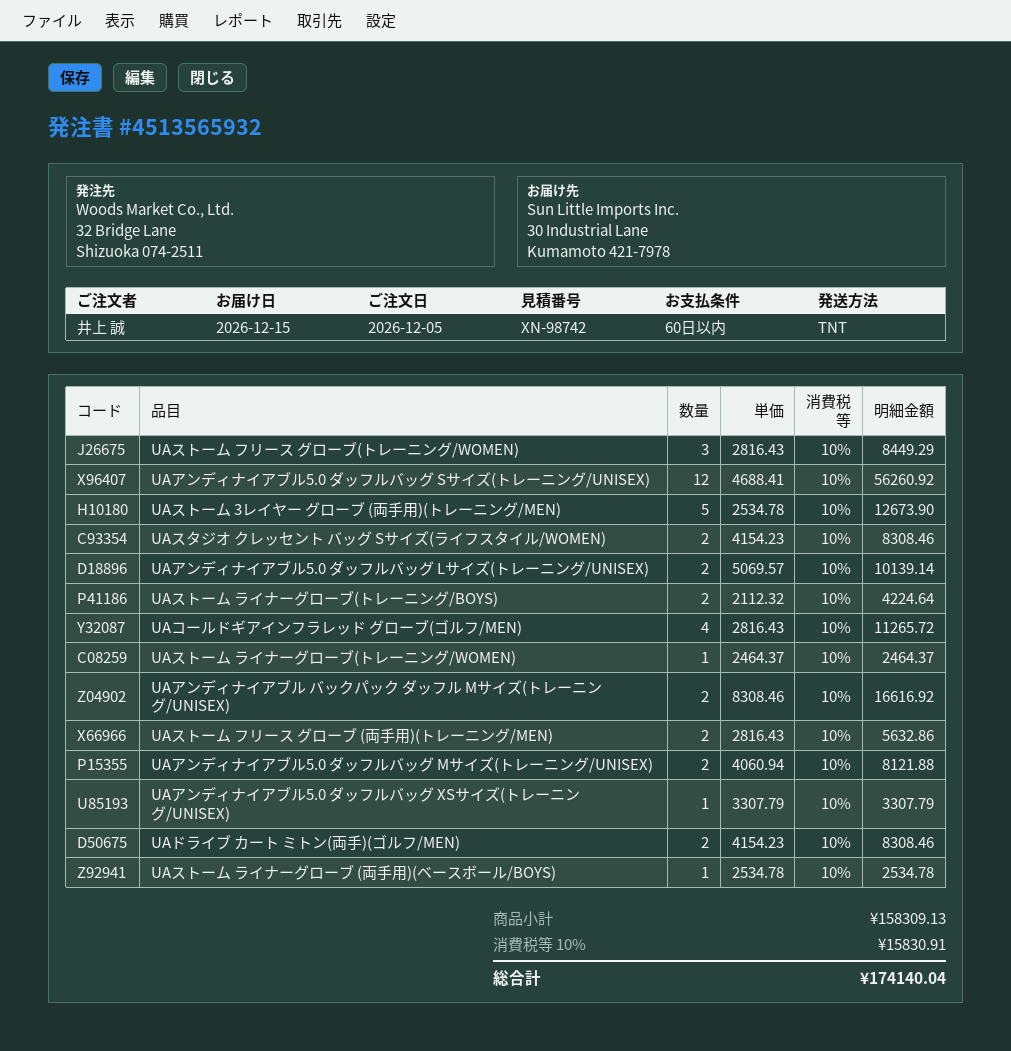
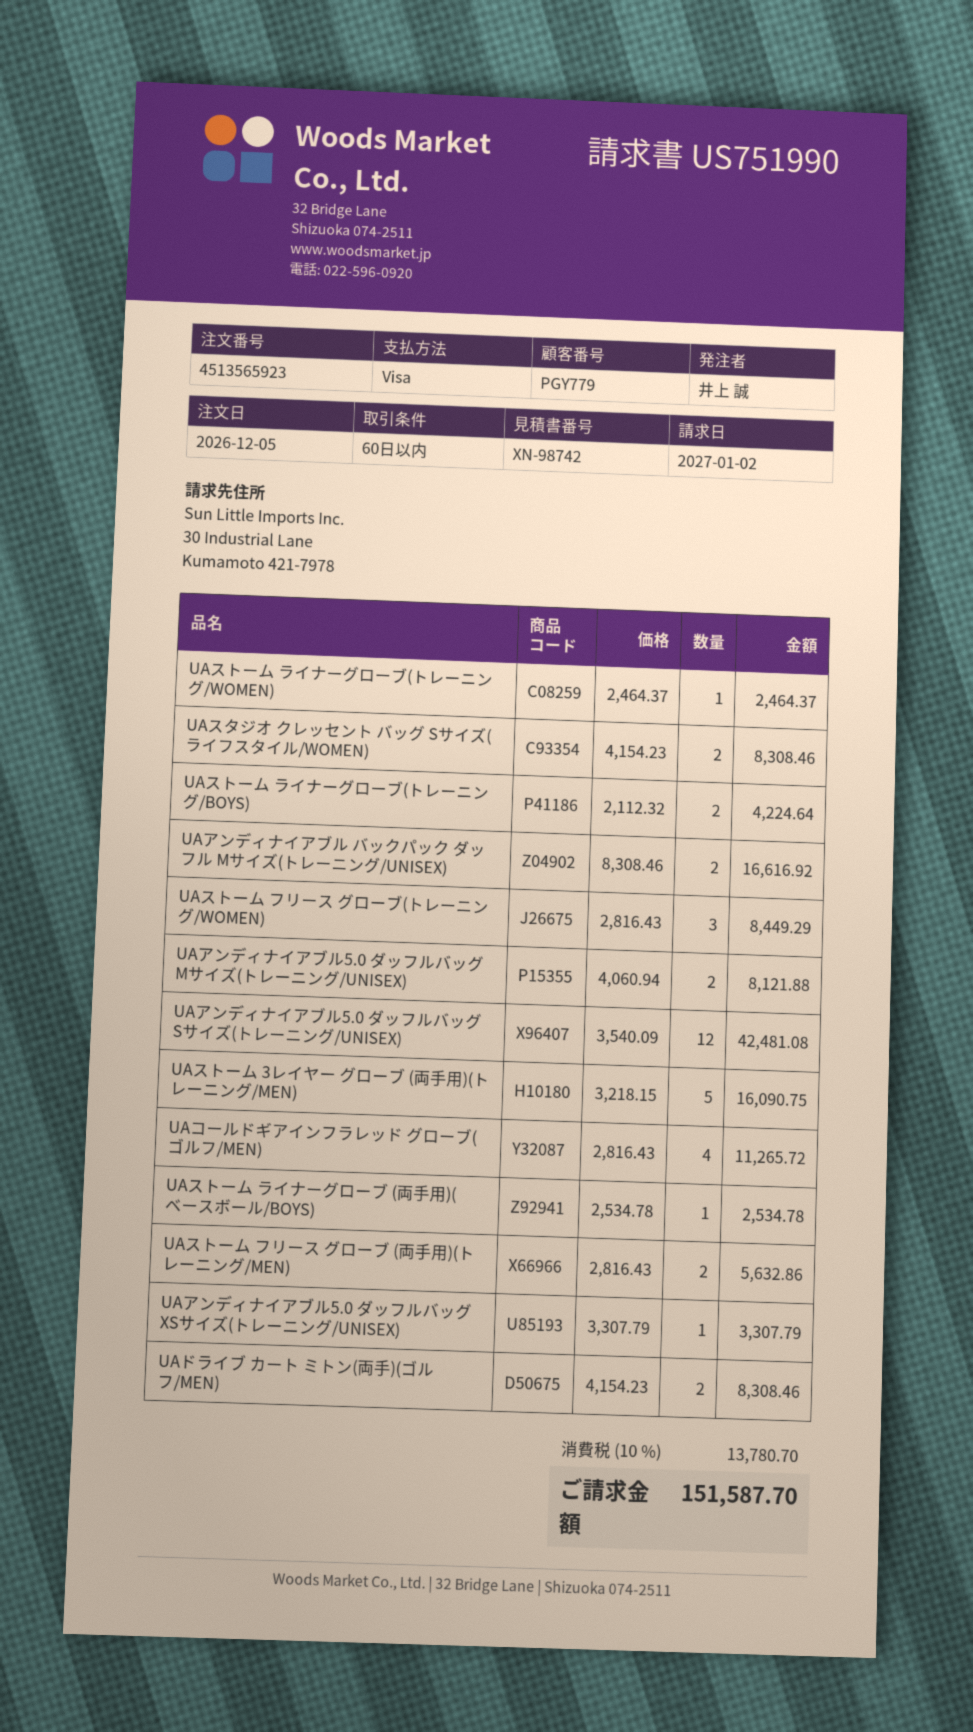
order number: 4513565932 -> 4513565923
UAアンディナイアブル5.0 ダッフルバッグ Sサイズ(トレーニング/UNISEX): 12 x 4688.41 = 56260.92 -> 12 x 3540.09 = 42481.08
UAストーム 3レイヤー グローブ (両手用)(トレーニング/MEN): 5 x 2534.78 = 12673.90 -> 5 x 3218.15 = 16090.75
UAアンディナイアブル5.0 ダッフルバッグ Lサイズ(トレーニング/UNISEX): 2 x 5069.57 = 10139.14 -> none
tax: 10% = 15830.91 -> 10% = 13780.70
total: 174140.04 -> 151587.70

